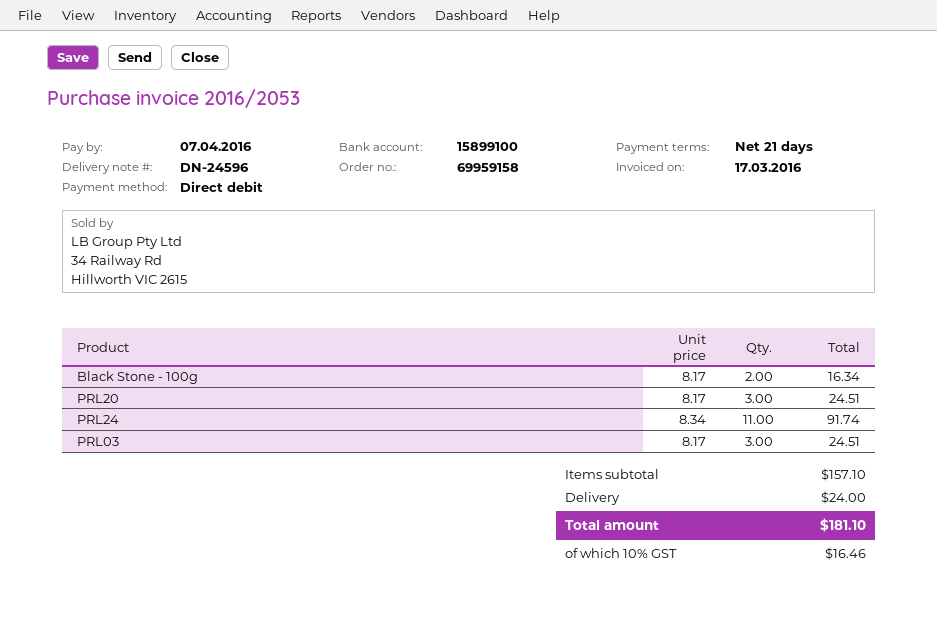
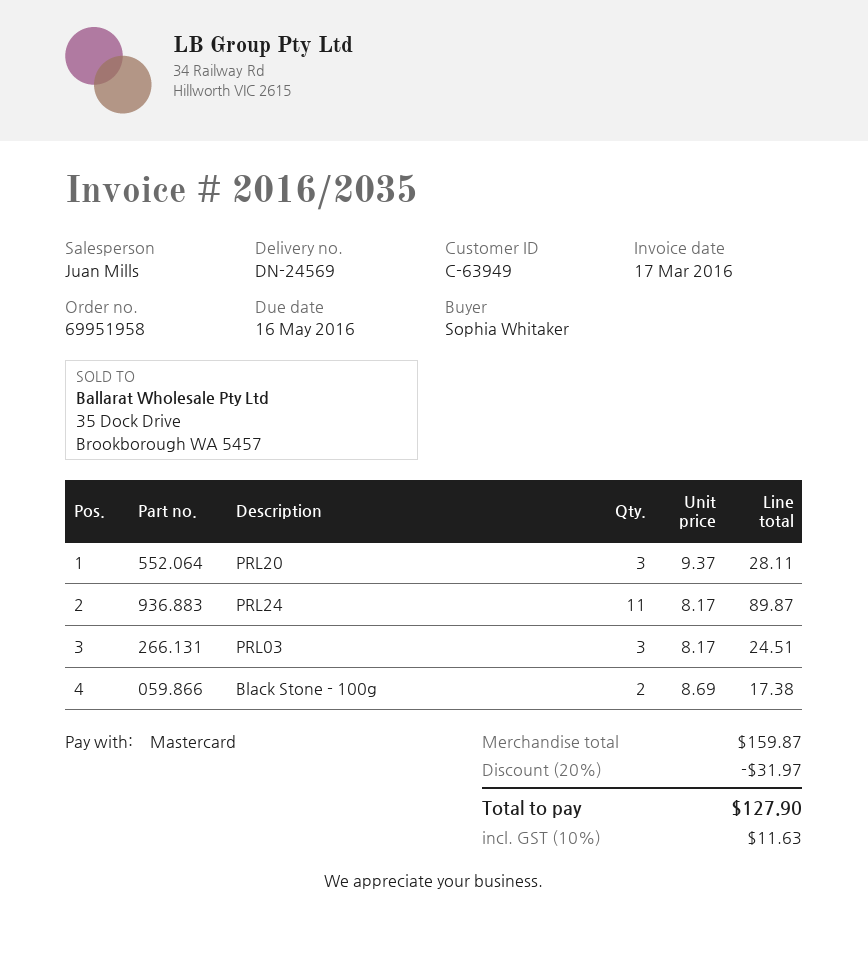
order number: 69959158 -> 69951958
delivery note number: DN-24596 -> DN-24569
invoice number: 2016/2053 -> 2016/2035
due date: 2016-04-07 -> 2016-05-16
payment method: direct debit -> Mastercard
Black Stone - 100g: 2 x 8.17 = 16.34 -> 2 x 8.69 = 17.38
PRL20: 3 x 8.17 = 24.51 -> 3 x 9.37 = 28.11
PRL24: 11 x 8.34 = 91.74 -> 11 x 8.17 = 89.87
subtotal: 157.10 -> 159.87
discount: none -> 20% = 31.97
shipping: 24.00 -> none
tax: 10% = 16.46 -> 10% = 11.63
total: 181.10 -> 127.90

